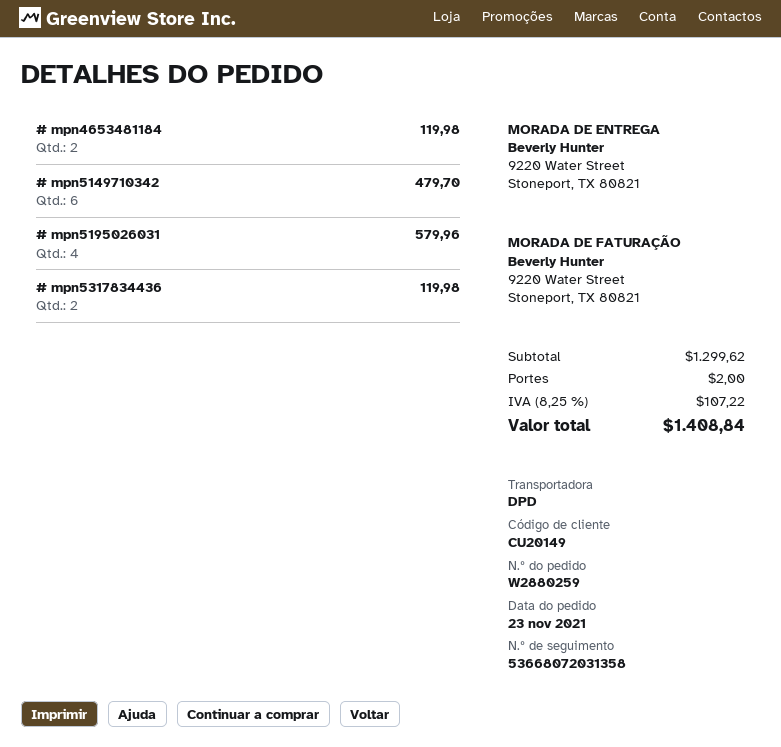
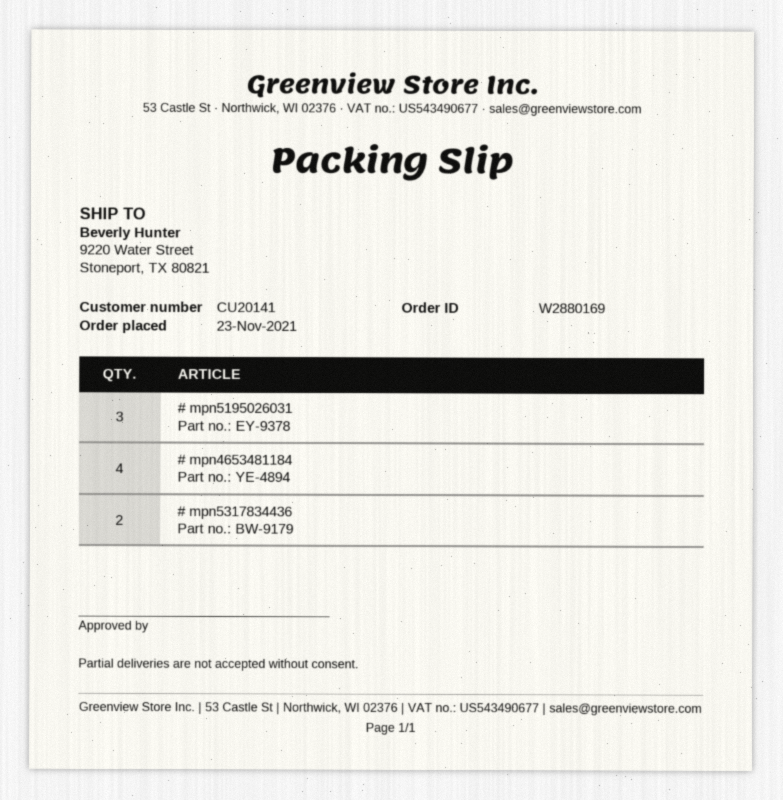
order number: W2880259 -> W2880169
customer number: CU20149 -> CU20141
# mpn4653481184: 2 -> 4
# mpn5149710342: 6 -> none
# mpn5195026031: 4 -> 3

